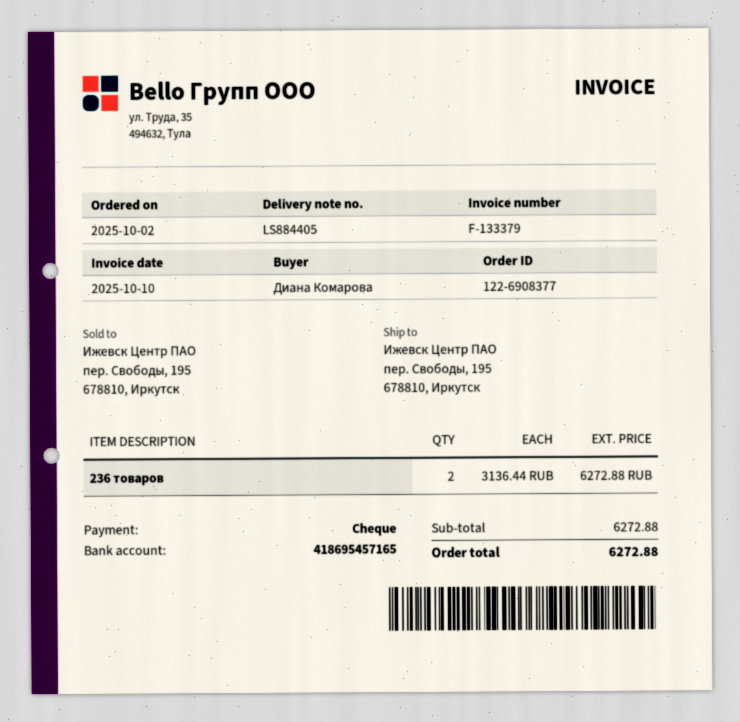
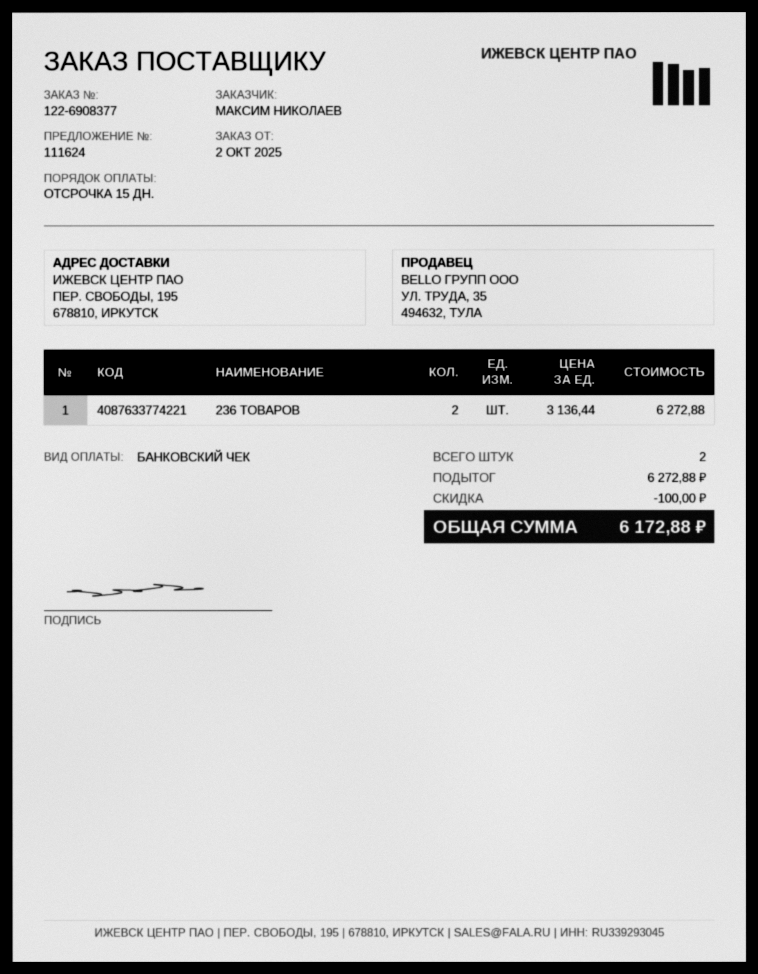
ordered by: Диана Комарова -> МАКСИМ НИКОЛАЕВ
discount: none -> 100.00
total: 6272.88 -> 6172.88

